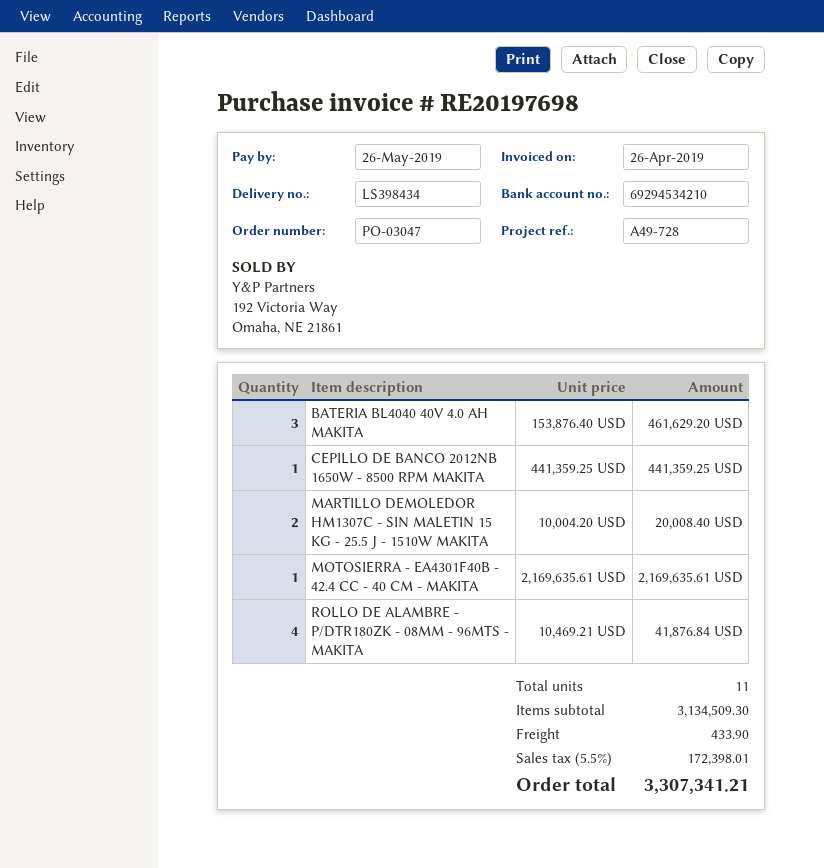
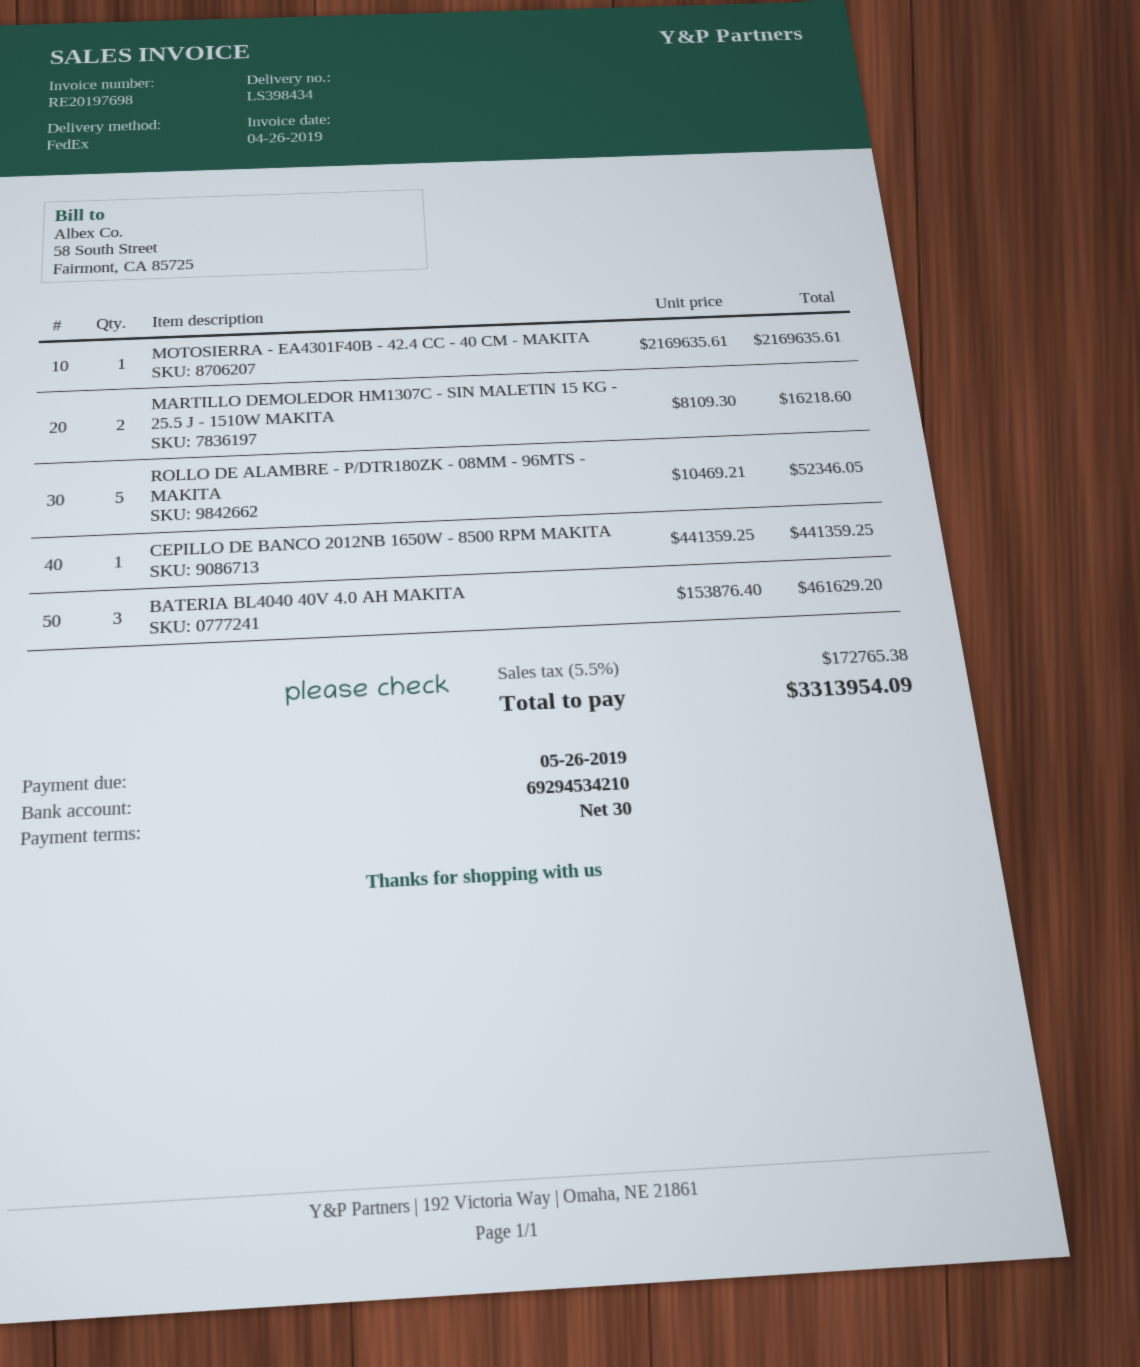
MARTILLO DEMOLEDOR HM1307C - SIN MALETIN 15 KG - 25.5 J - 1510W MAKITA: 2 x 10004.20 = 20008.40 -> 2 x 8109.30 = 16218.60
ROLLO DE ALAMBRE - P/DTR180ZK - 08MM - 96MTS - MAKITA: 4 x 10469.21 = 41876.84 -> 5 x 10469.21 = 52346.05
shipping: 433.90 -> none
tax: 5.5% = 172398.01 -> 5.5% = 172765.38
total: 3307341.21 -> 3313954.09

